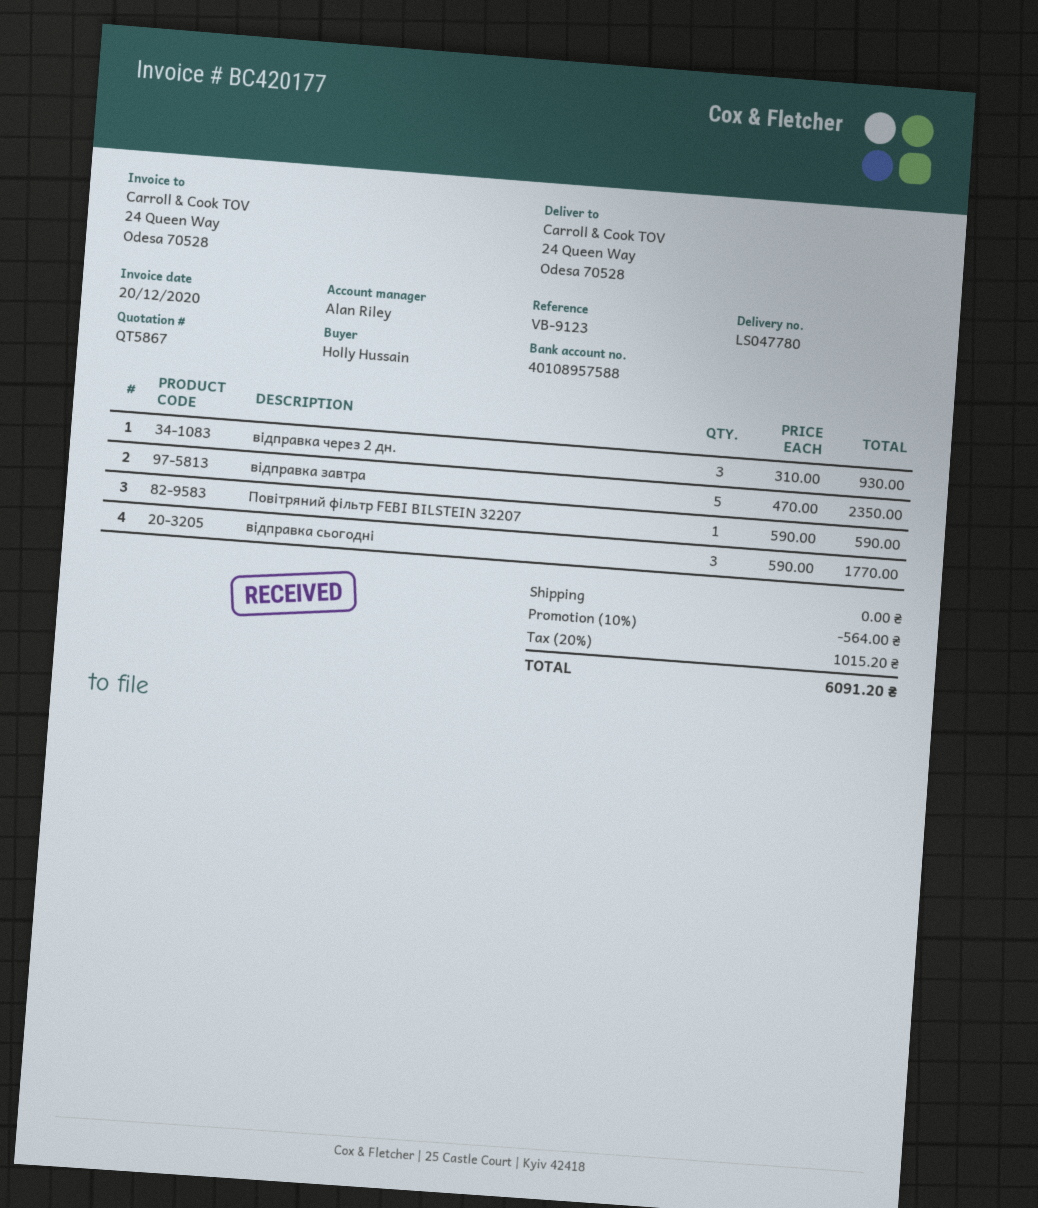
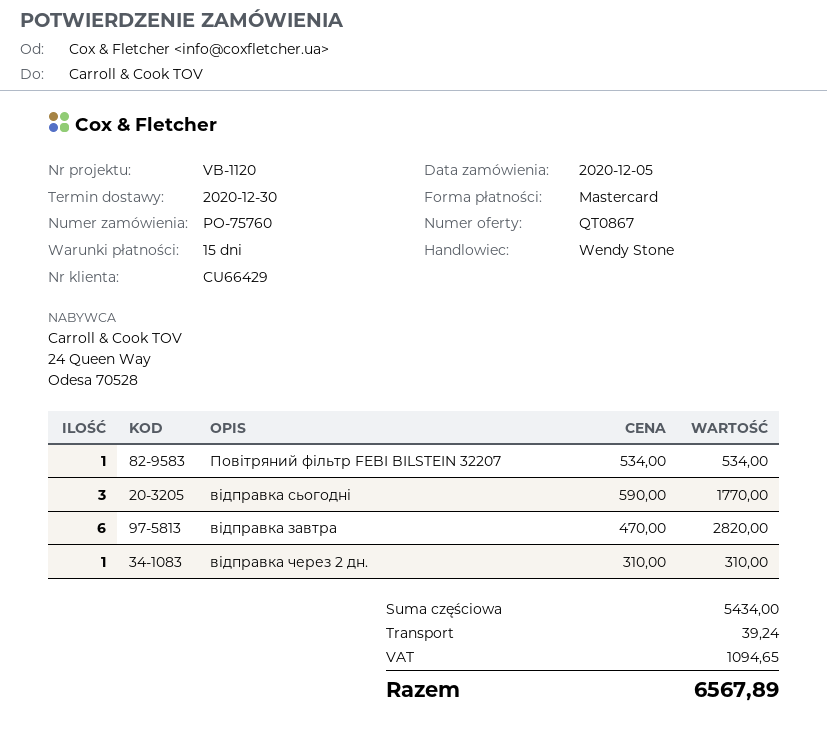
quote number: QT5867 -> QT0867
reference: VB-9123 -> VB-1120
sales rep: Alan Riley -> Wendy Stone
відправка через 2 дн.: 3 x 310.00 = 930.00 -> 1 x 310.00 = 310.00
відправка завтра: 5 x 470.00 = 2350.00 -> 6 x 470.00 = 2820.00
Повітряний фільтр FEBI BILSTEIN 32207: 1 x 590.00 = 590.00 -> 1 x 534.00 = 534.00
discount: 10% = 564.00 -> none
shipping: 0.00 -> 39.24
tax: 1015.20 -> 1094.65
total: 6091.20 -> 6567.89

